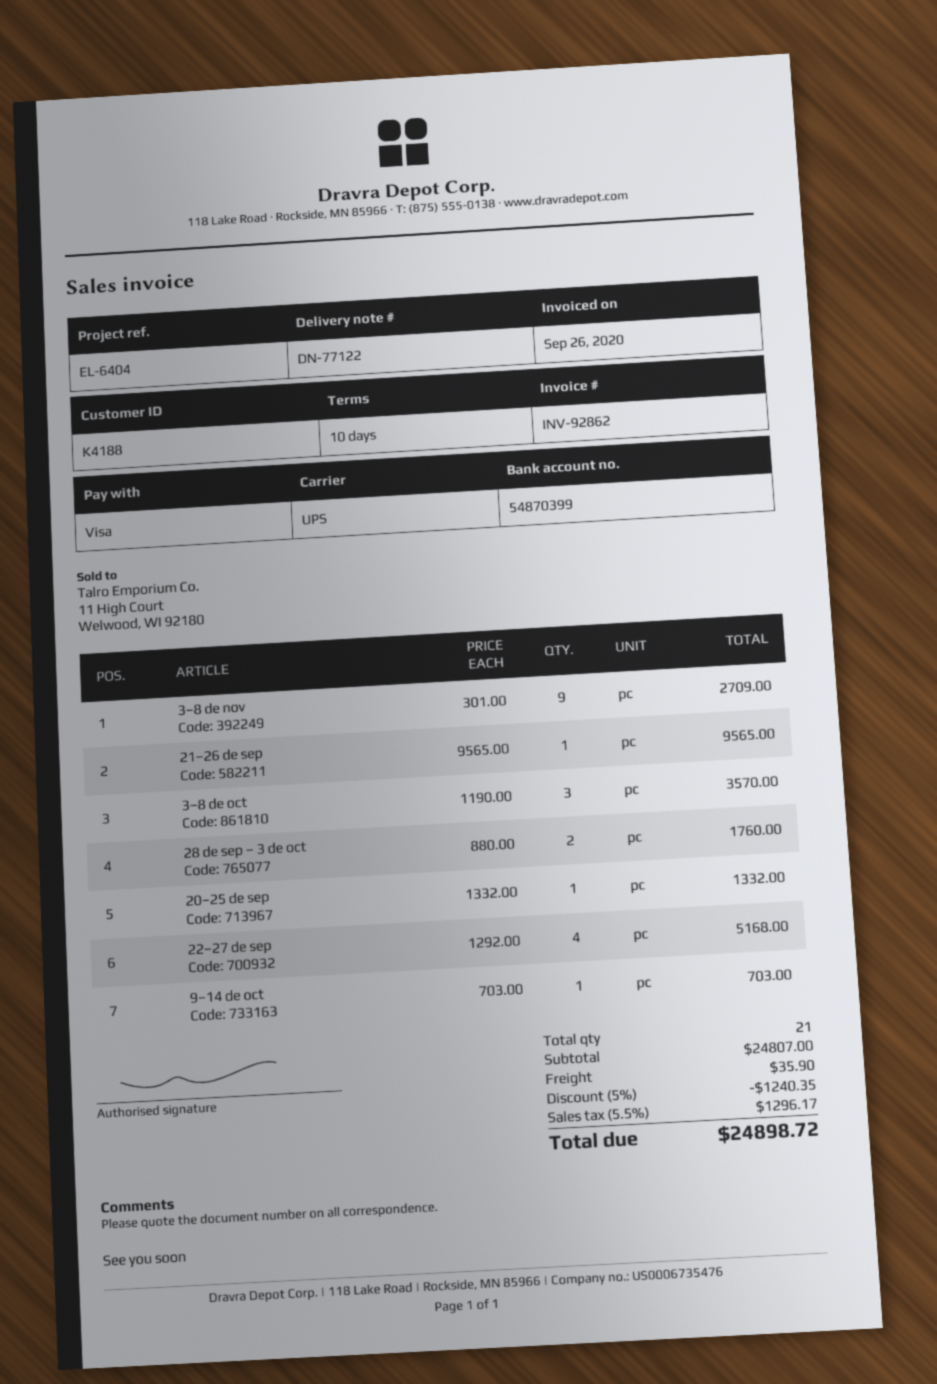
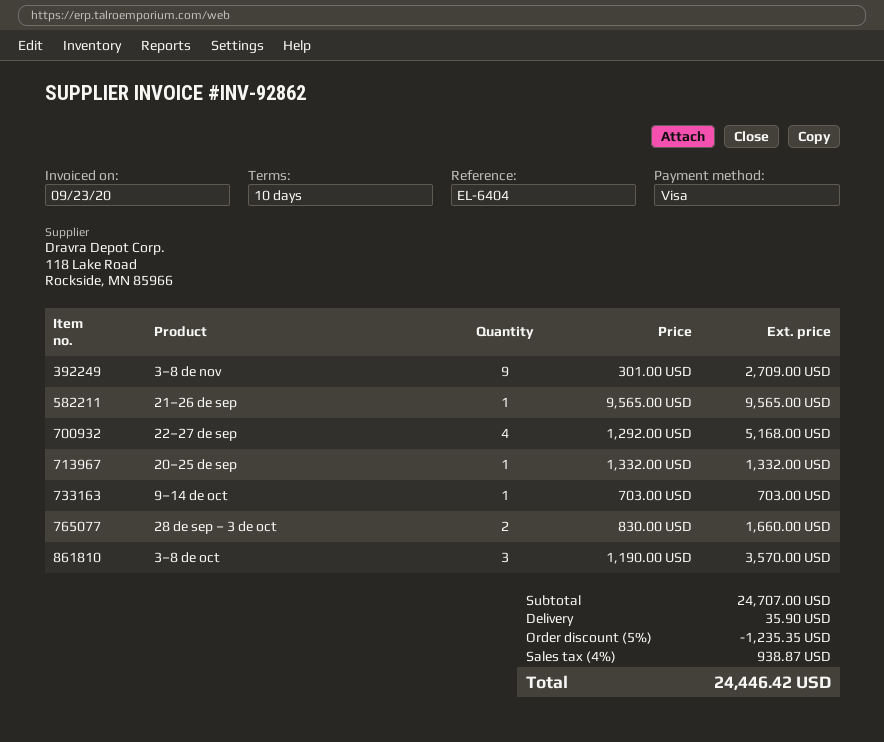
invoice date: 2020-09-26 -> 2020-09-23
28 de sep – 3 de oct: 2 x 880.00 = 1760.00 -> 2 x 830.00 = 1660.00
subtotal: 24807.00 -> 24707.00
discount: 5% = 1240.35 -> 5% = 1235.35
tax: 5.5% = 1296.17 -> 4% = 938.87
total: 24898.72 -> 24446.42

